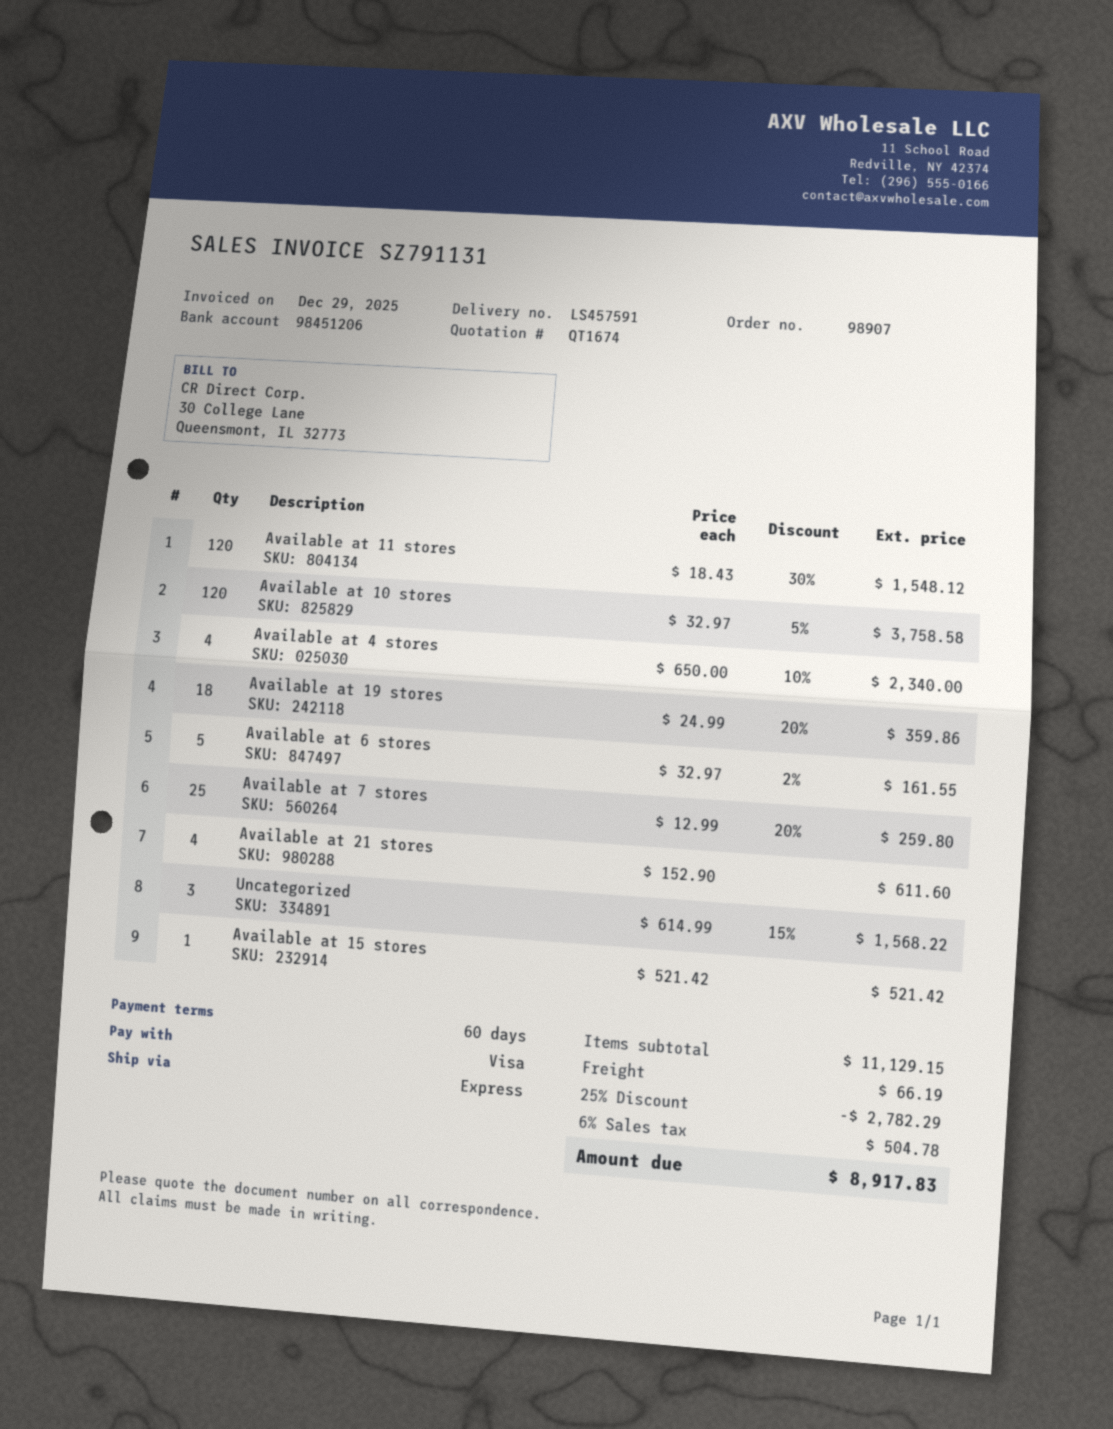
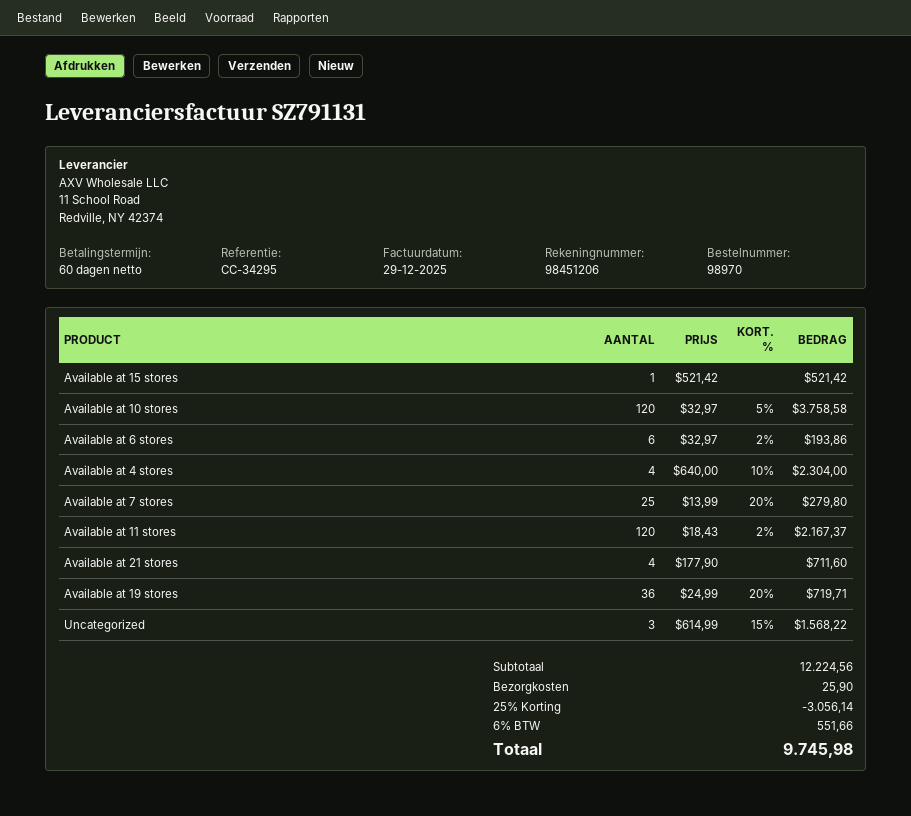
order number: 98907 -> 98970
Available at 11 stores: 120 x 18.43 - 30% = 1548.12 -> 120 x 18.43 - 2% = 2167.37
Available at 4 stores: 4 x 650.00 - 10% = 2340.00 -> 4 x 640.00 - 10% = 2304.00
Available at 19 stores: 18 x 24.99 - 20% = 359.86 -> 36 x 24.99 - 20% = 719.71
Available at 6 stores: 5 x 32.97 - 2% = 161.55 -> 6 x 32.97 - 2% = 193.86
Available at 7 stores: 25 x 12.99 - 20% = 259.80 -> 25 x 13.99 - 20% = 279.80
Available at 21 stores: 4 x 152.90 = 611.60 -> 4 x 177.90 = 711.60
subtotal: 11129.15 -> 12224.56
discount: 25% = 2782.29 -> 25% = 3056.14
shipping: 66.19 -> 25.90
tax: 6% = 504.78 -> 6% = 551.66
total: 8917.83 -> 9745.98

